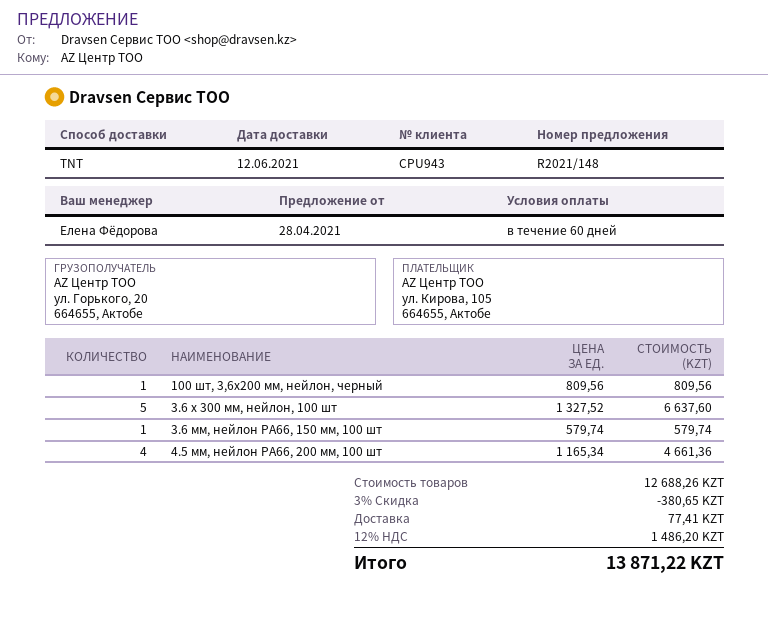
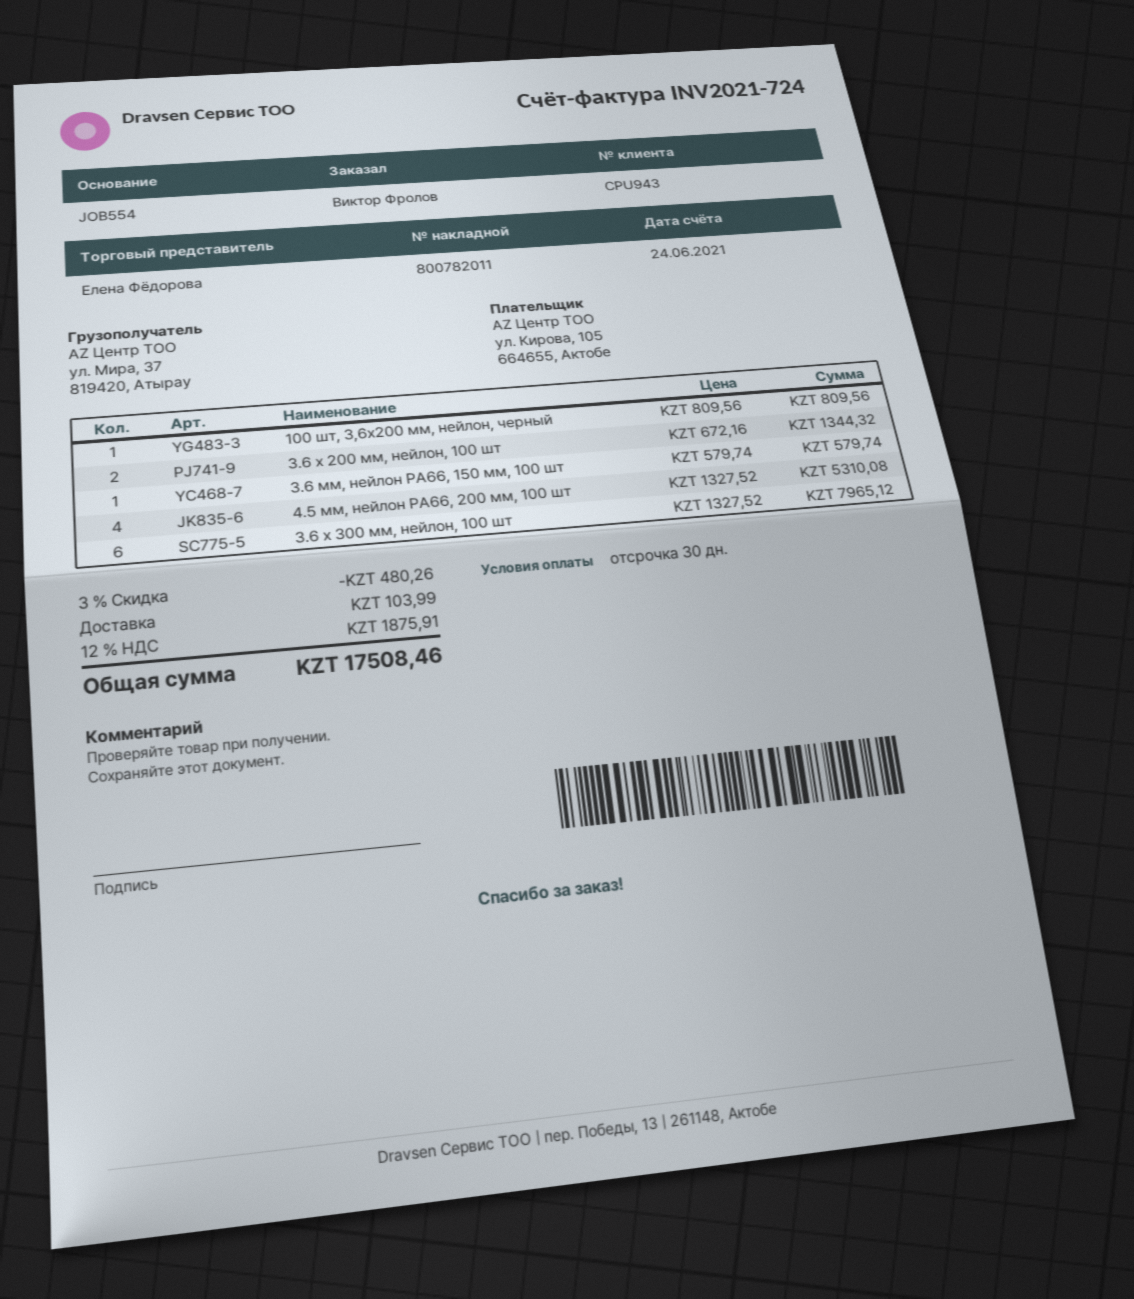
payment terms: 60 days -> 30 days
ship to: ул. Горького, 20, 664655, Актобе -> ул. Мира, 37, 819420, Атырау
3.6 x 300 мм, нейлон, 100 шт: 5 x 1327.52 = 6637.60 -> 6 x 1327.52 = 7965.12
4.5 мм, нейлон РА66, 200 мм, 100 шт: 4 x 1165.34 = 4661.36 -> 4 x 1327.52 = 5310.08
3.6 х 200 мм, нейлон, 100 шт: none -> 2 x 672.16 = 1344.32
discount: 3% = 380.65 -> 3% = 480.26
shipping: 77.41 -> 103.99
tax: 12% = 1486.20 -> 12% = 1875.91
total: 13871.22 -> 17508.46

